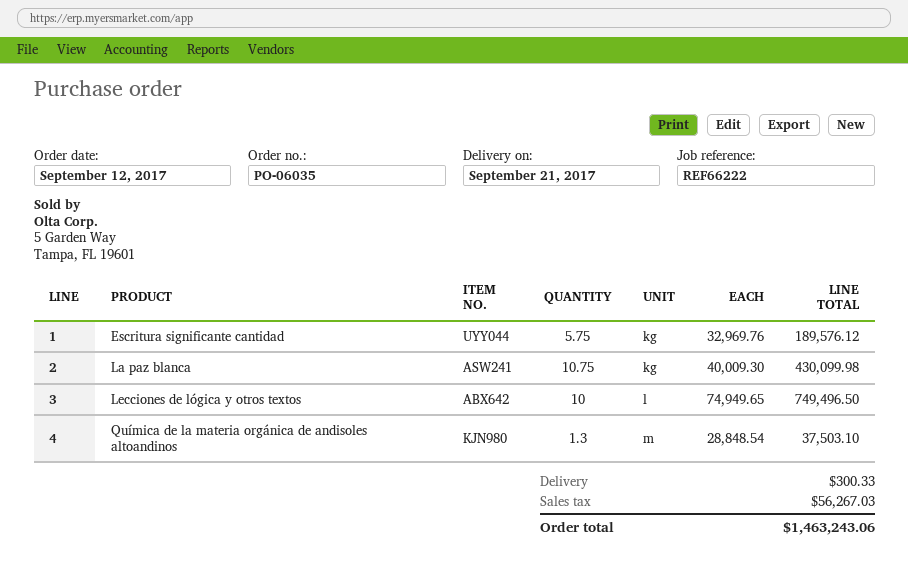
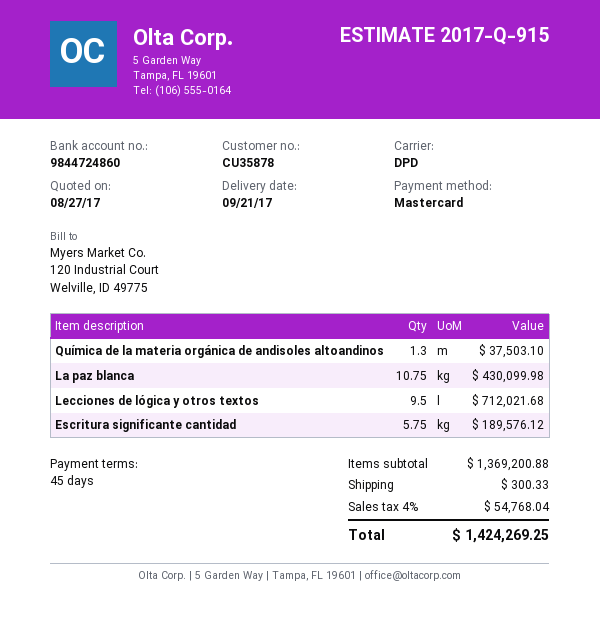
Lecciones de lógica y otros textos: 10 for 749496.50 -> 9.5 for 712021.68
tax: 56267.03 -> 54768.04
total: 1463243.06 -> 1424269.25

